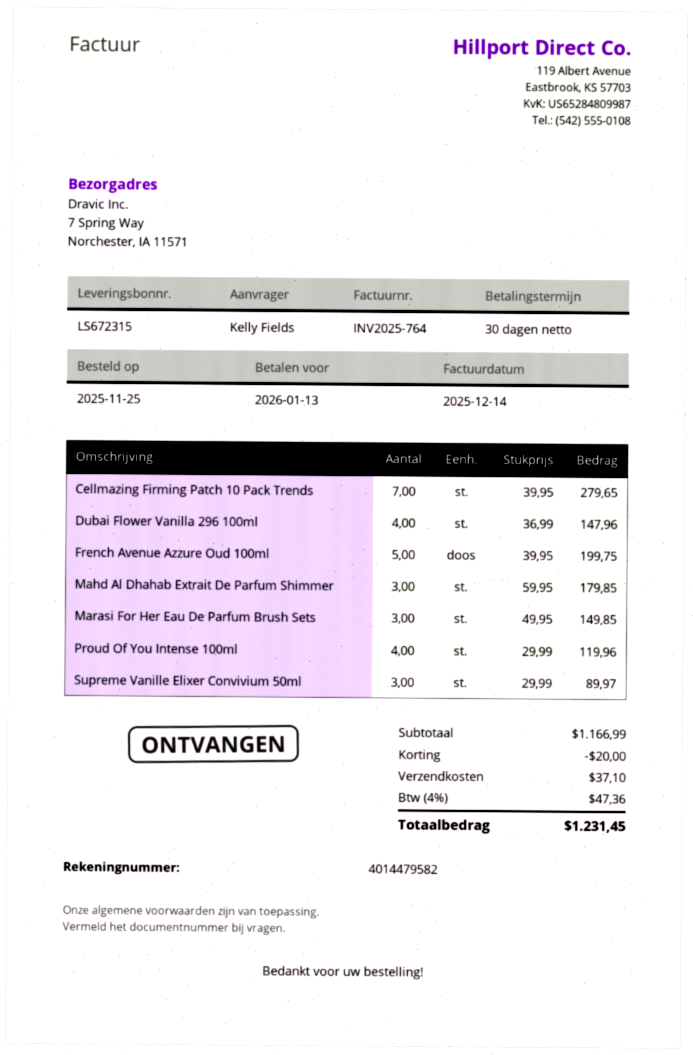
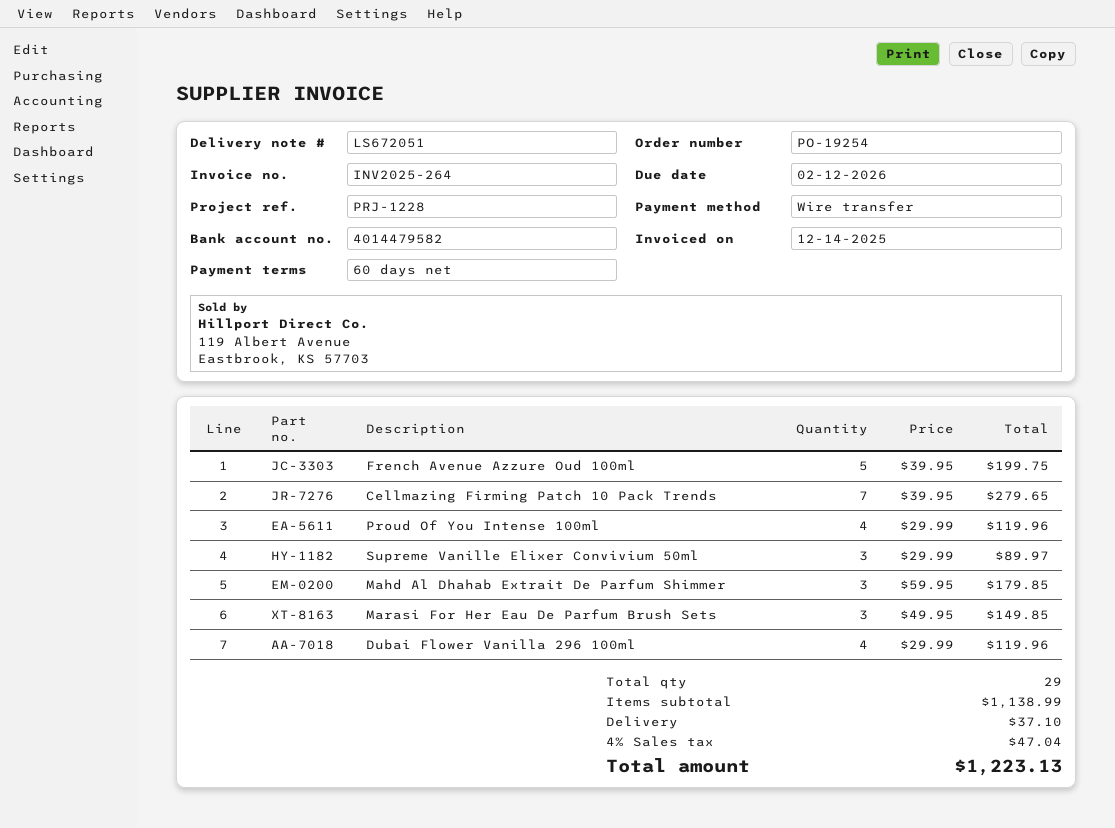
delivery note number: LS672315 -> LS672051
invoice number: INV2025-764 -> INV2025-264
payment terms: 30 days -> 60 days
due date: 2026-01-13 -> 2026-02-12
Dubai Flower Vanilla 296 100ml: 4 x 36.99 = 147.96 -> 4 x 29.99 = 119.96
subtotal: 1166.99 -> 1138.99
discount: 20.00 -> none
tax: 4% = 47.36 -> 4% = 47.04
total: 1231.45 -> 1223.13

